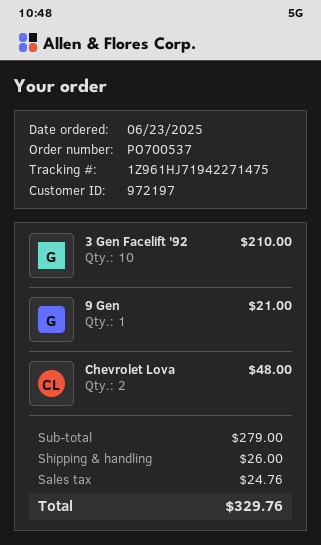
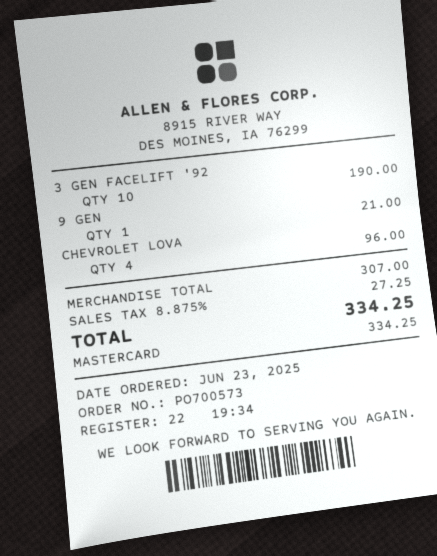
order number: PO700537 -> PO700573
3 Gen Facelift '92: 10 for 210.00 -> 10 for 190.00
Chevrolet Lova: 2 for 48.00 -> 4 for 96.00
subtotal: 279.00 -> 307.00
shipping: 26.00 -> none
tax: 24.76 -> 27.25
total: 329.76 -> 334.25

